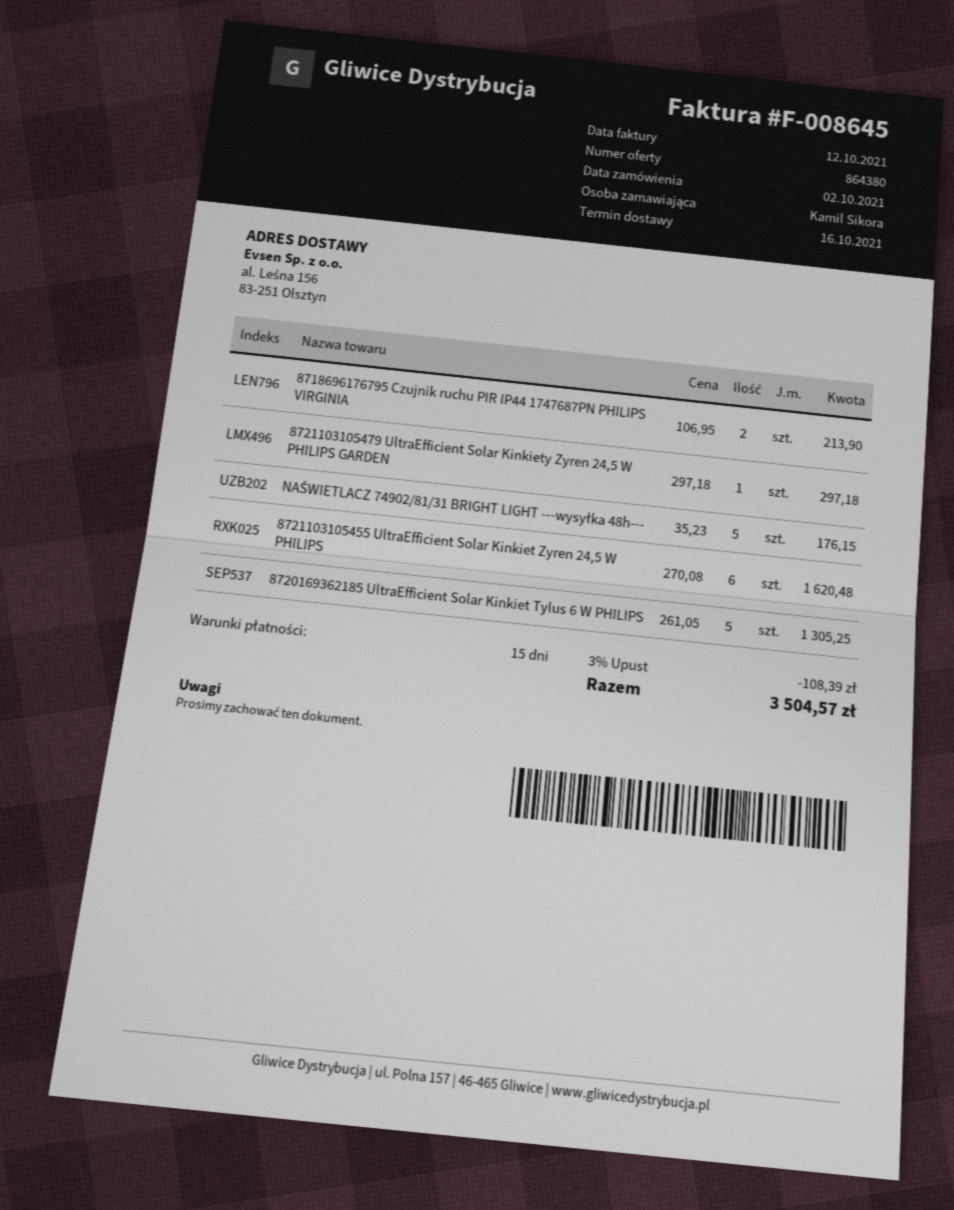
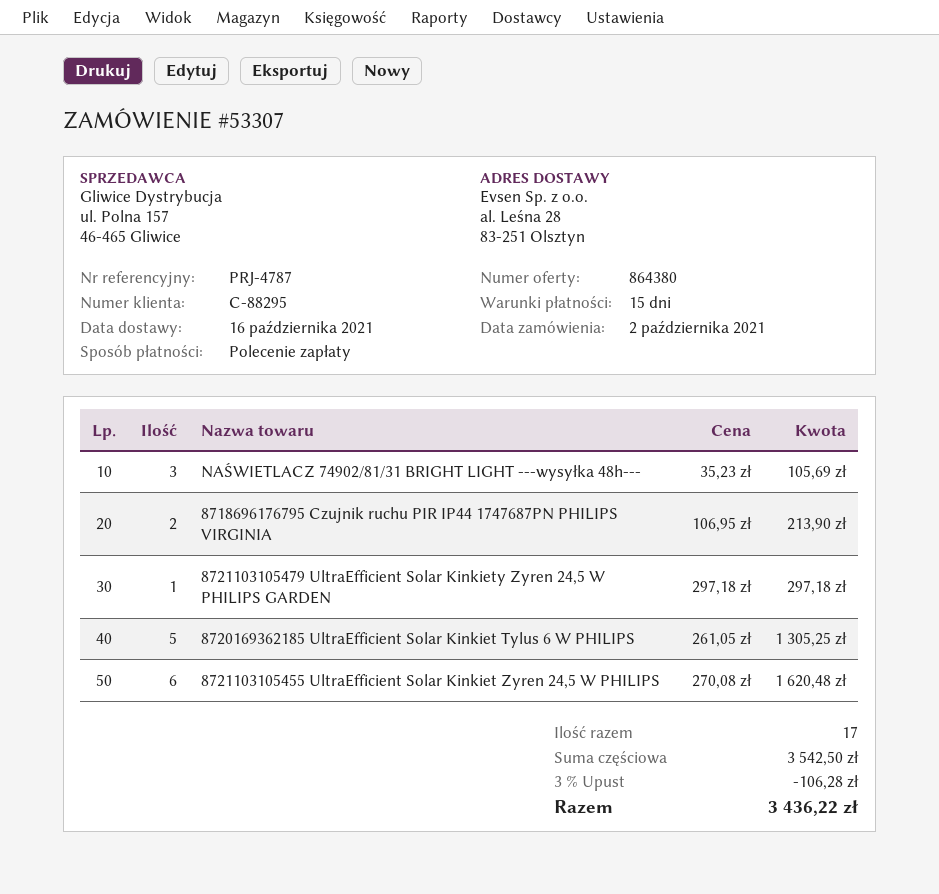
ship to: al. Leśna 156, 83-251 Olsztyn -> al. Leśna 28, 83-251 Olsztyn
NAŚWIETLACZ 74902/81/31 BRIGHT LIGHT ---wysyłka 48h---: 5 x 35.23 = 176.15 -> 3 x 35.23 = 105.69
discount: 3% = 108.39 -> 3% = 106.28
total: 3504.57 -> 3436.22

